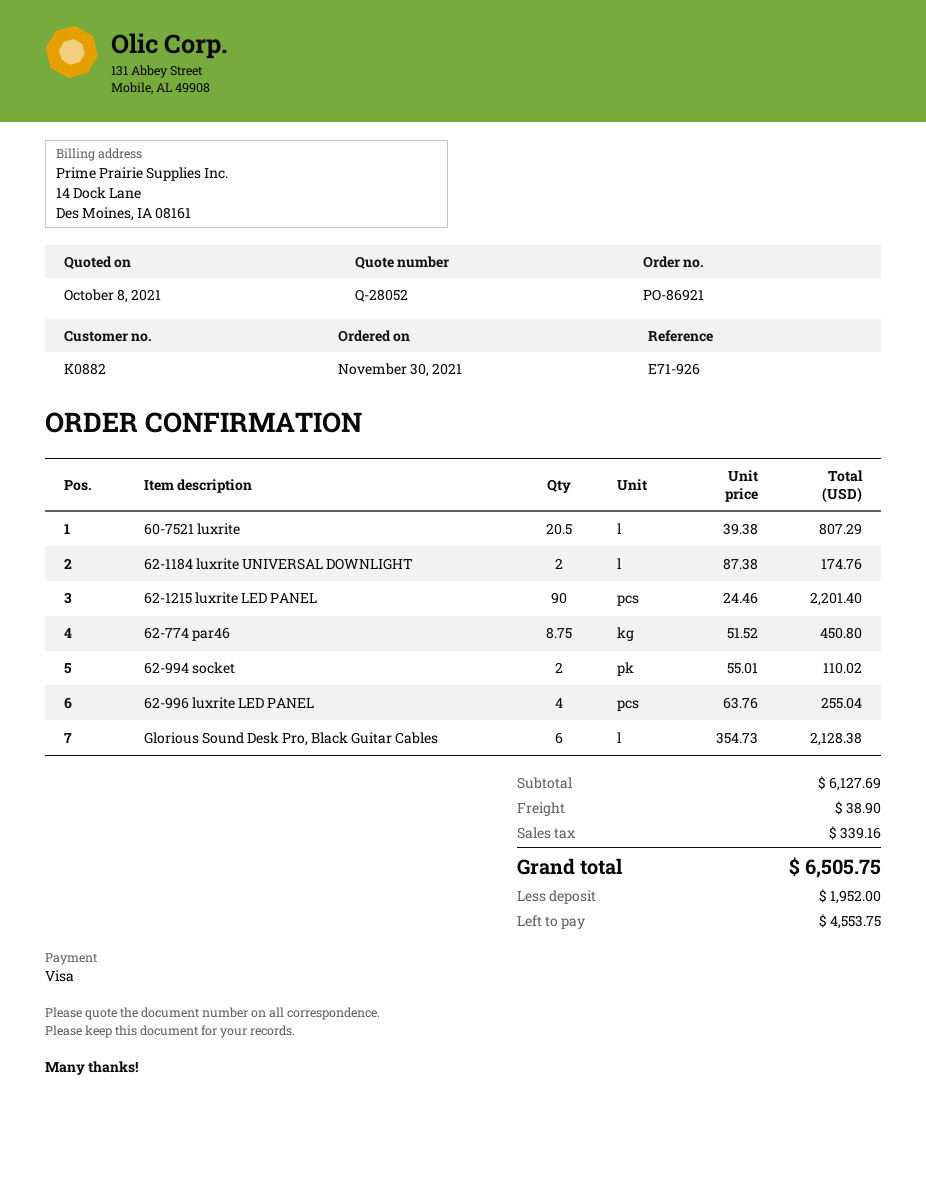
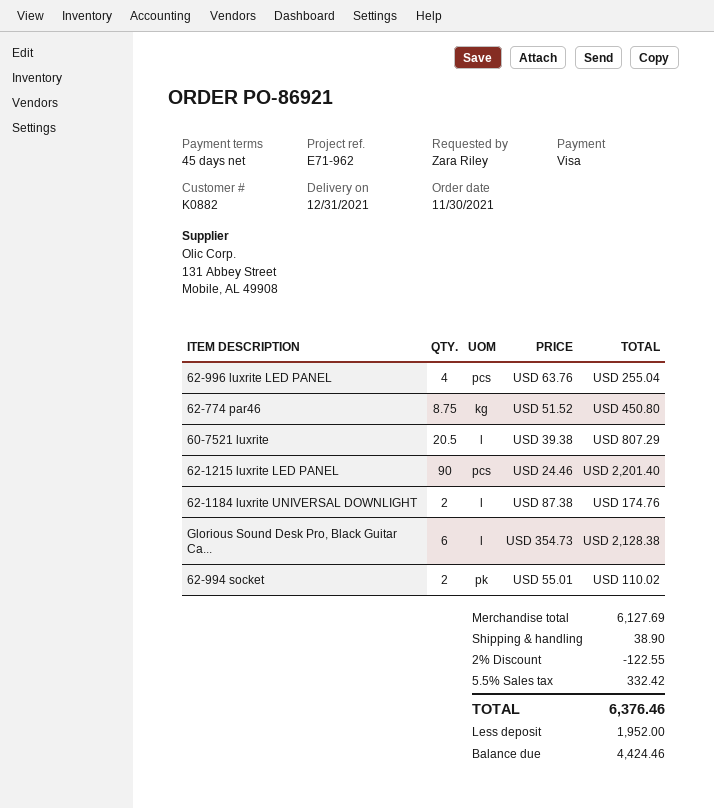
reference: E71-926 -> E71-962
discount: none -> 2% = 122.55
tax: 339.16 -> 332.42
total: 6505.75 -> 6376.46
balance: 4553.75 -> 4424.46

